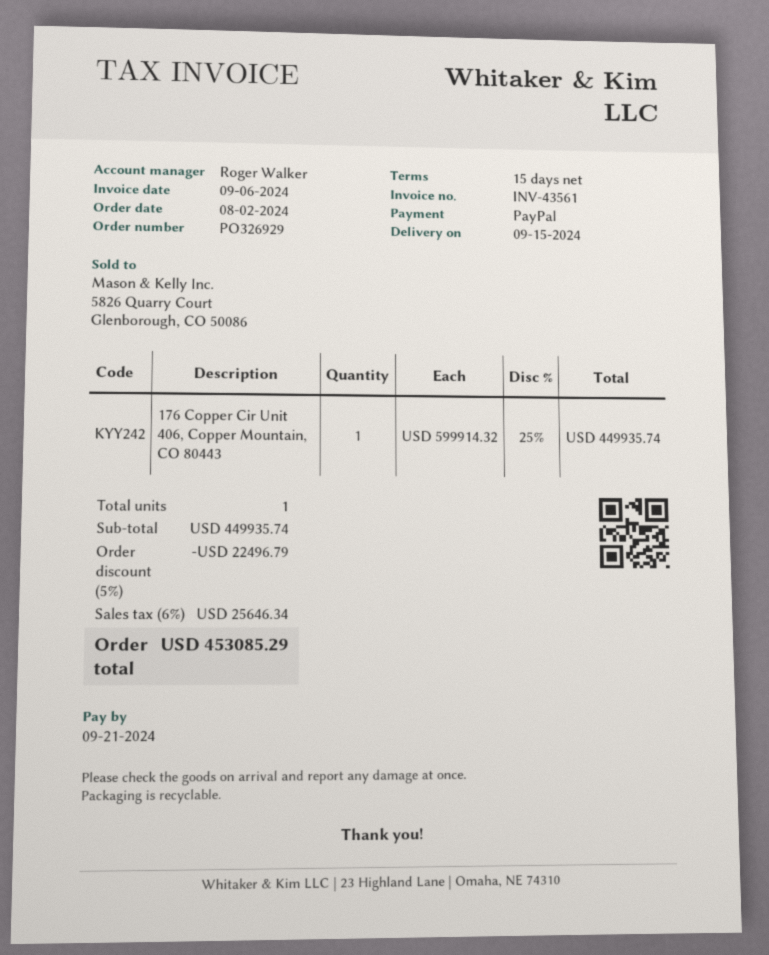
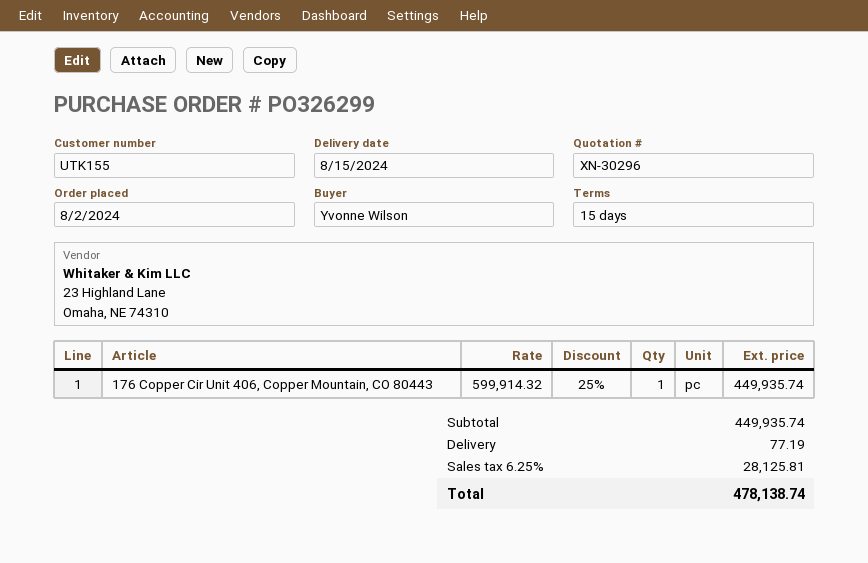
order number: PO326929 -> PO326299
delivery date: 2024-09-15 -> 2024-08-15
discount: 5% = 22496.79 -> none
shipping: none -> 77.19
tax: 6% = 25646.34 -> 6.25% = 28125.81
total: 453085.29 -> 478138.74

